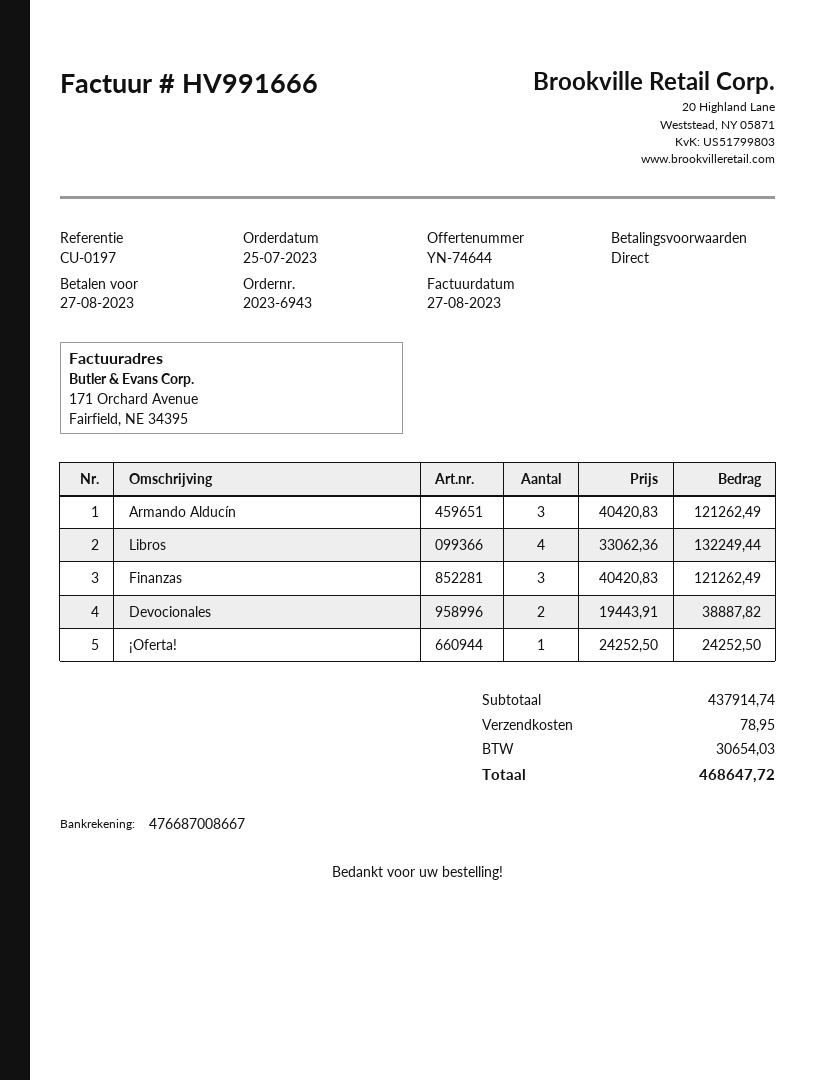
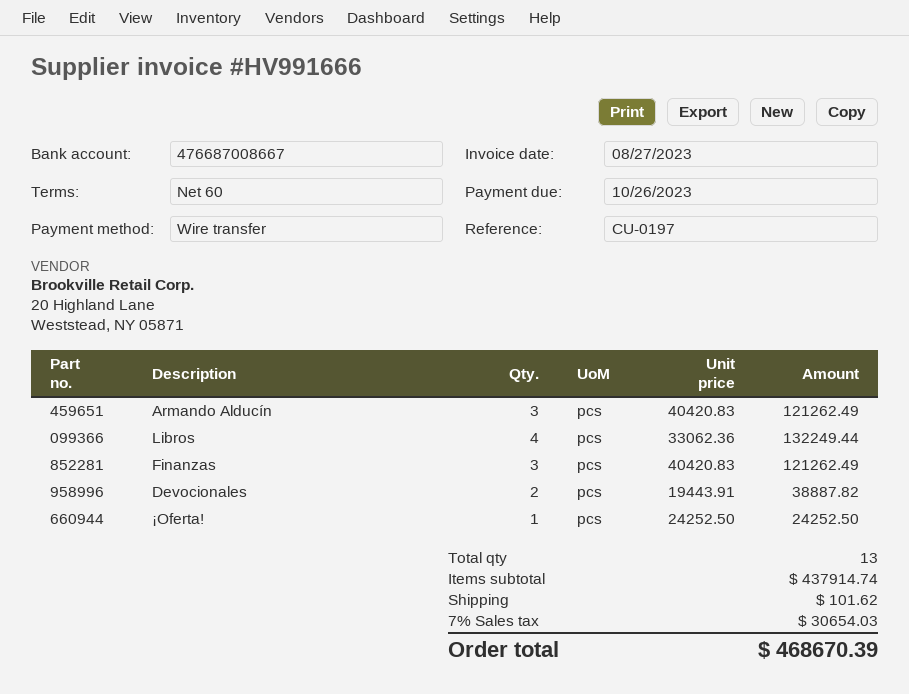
payment terms: on receipt -> 60 days
due date: 2023-08-27 -> 2023-10-26
shipping: 78.95 -> 101.62
total: 468647.72 -> 468670.39

